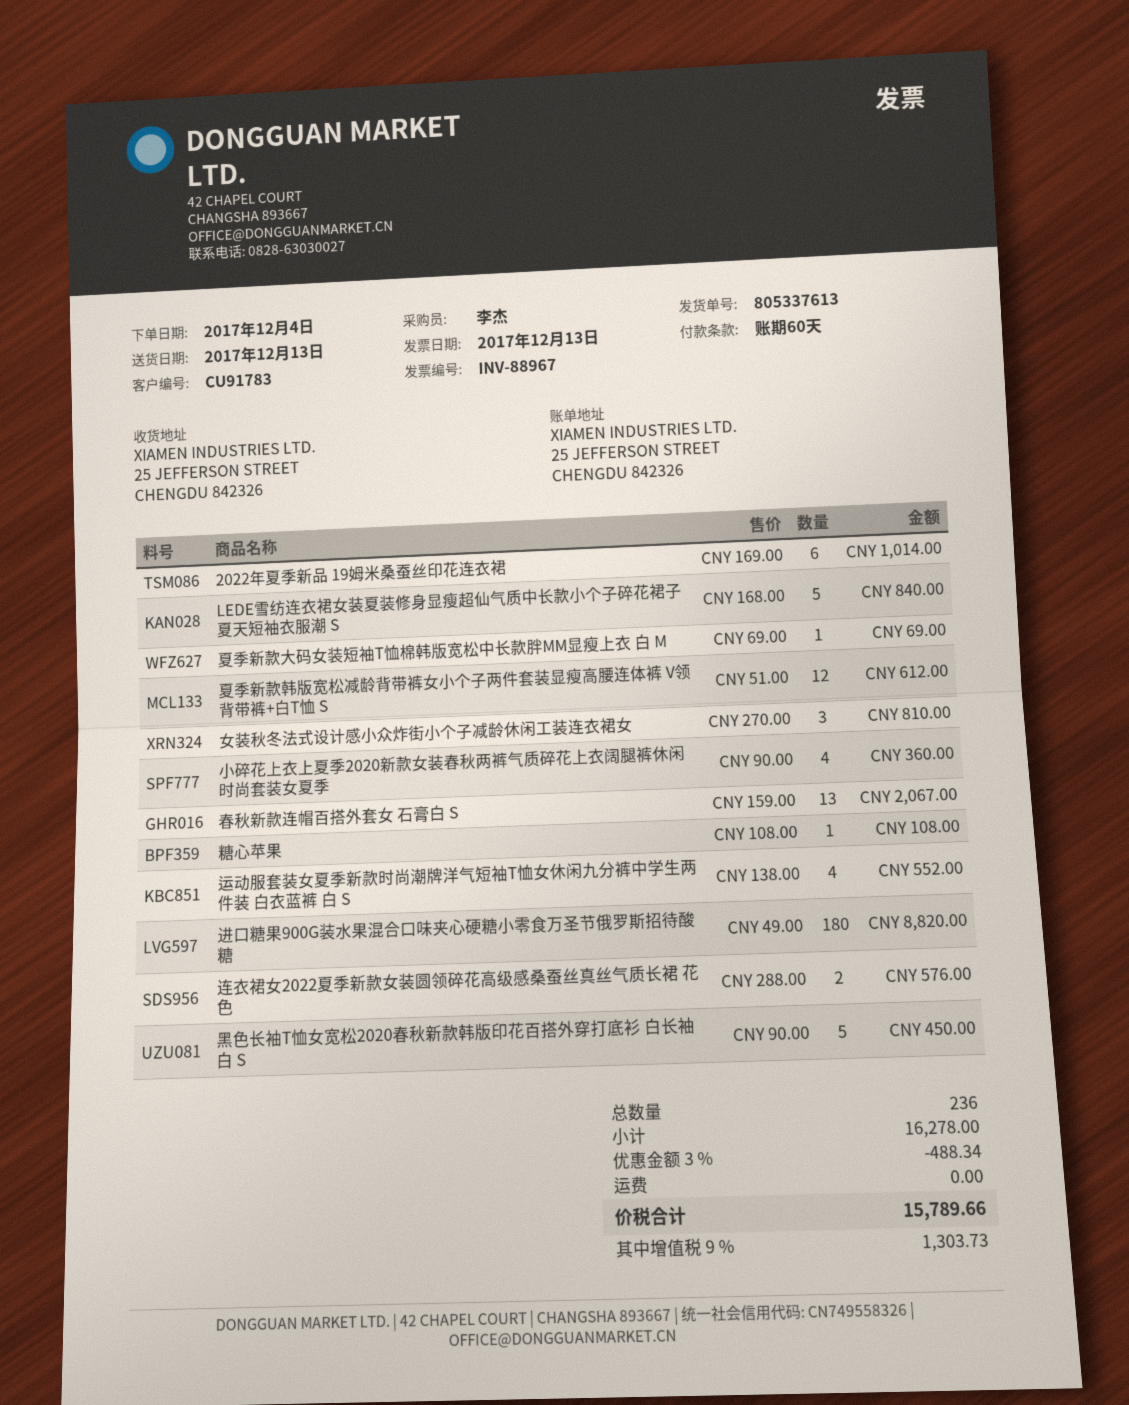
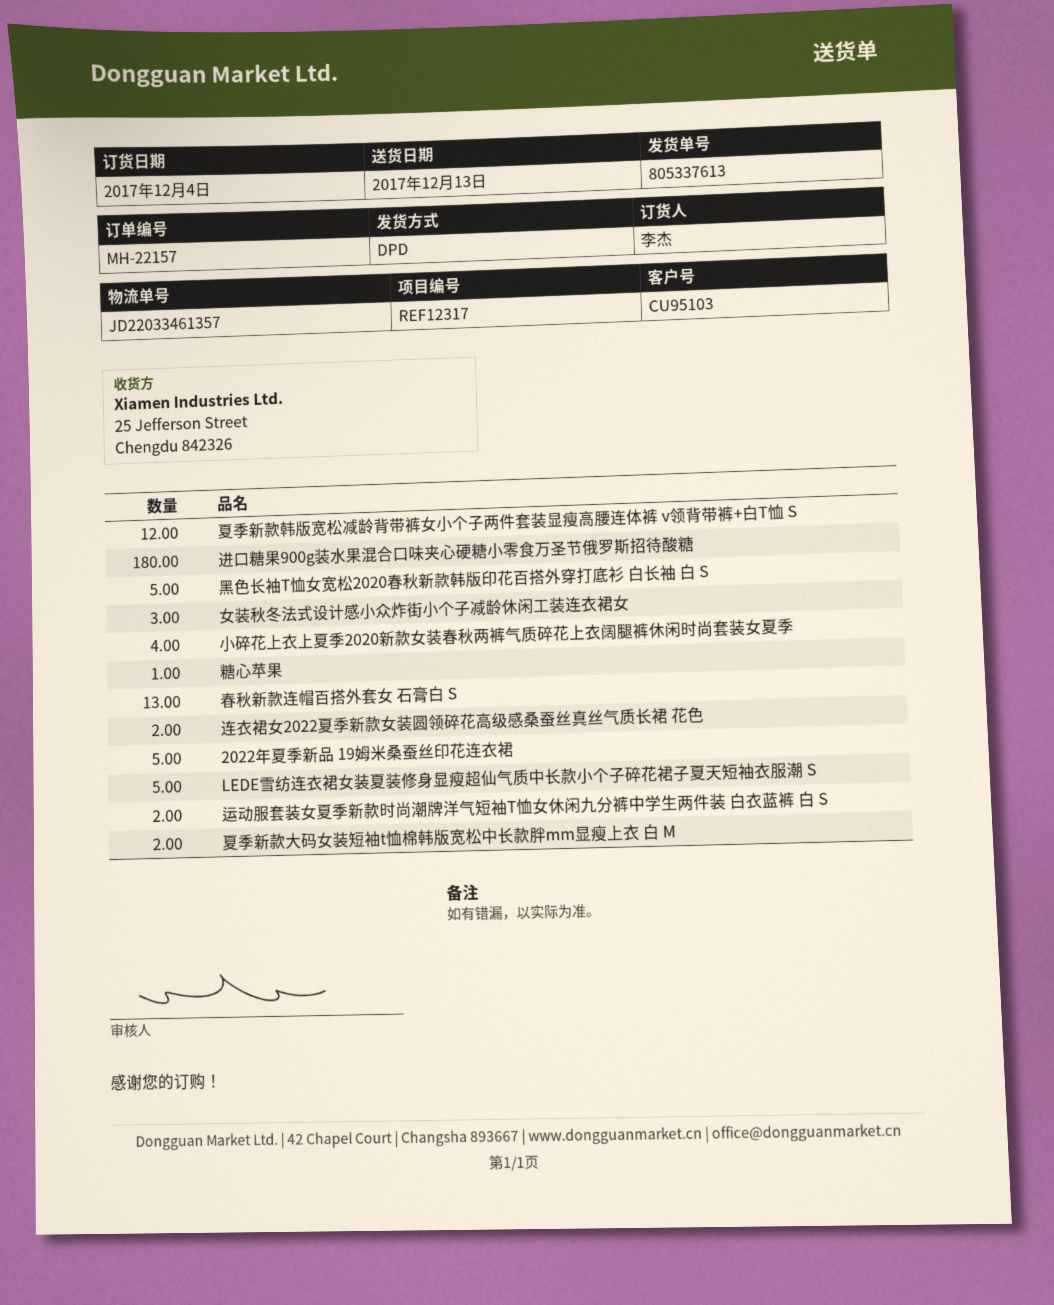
customer number: CU91783 -> CU95103
2022年夏季新品 19姆米桑蚕丝印花连衣裙: 6 -> 5
夏季新款大码女装短袖T恤棉韩版宽松中长款胖MM显瘦上衣 白 M: 1 -> 2
运动服套装女夏季新款时尚潮牌洋气短袖T恤女休闲九分裤中学生两件装 白衣蓝裤 白 S: 4 -> 2

